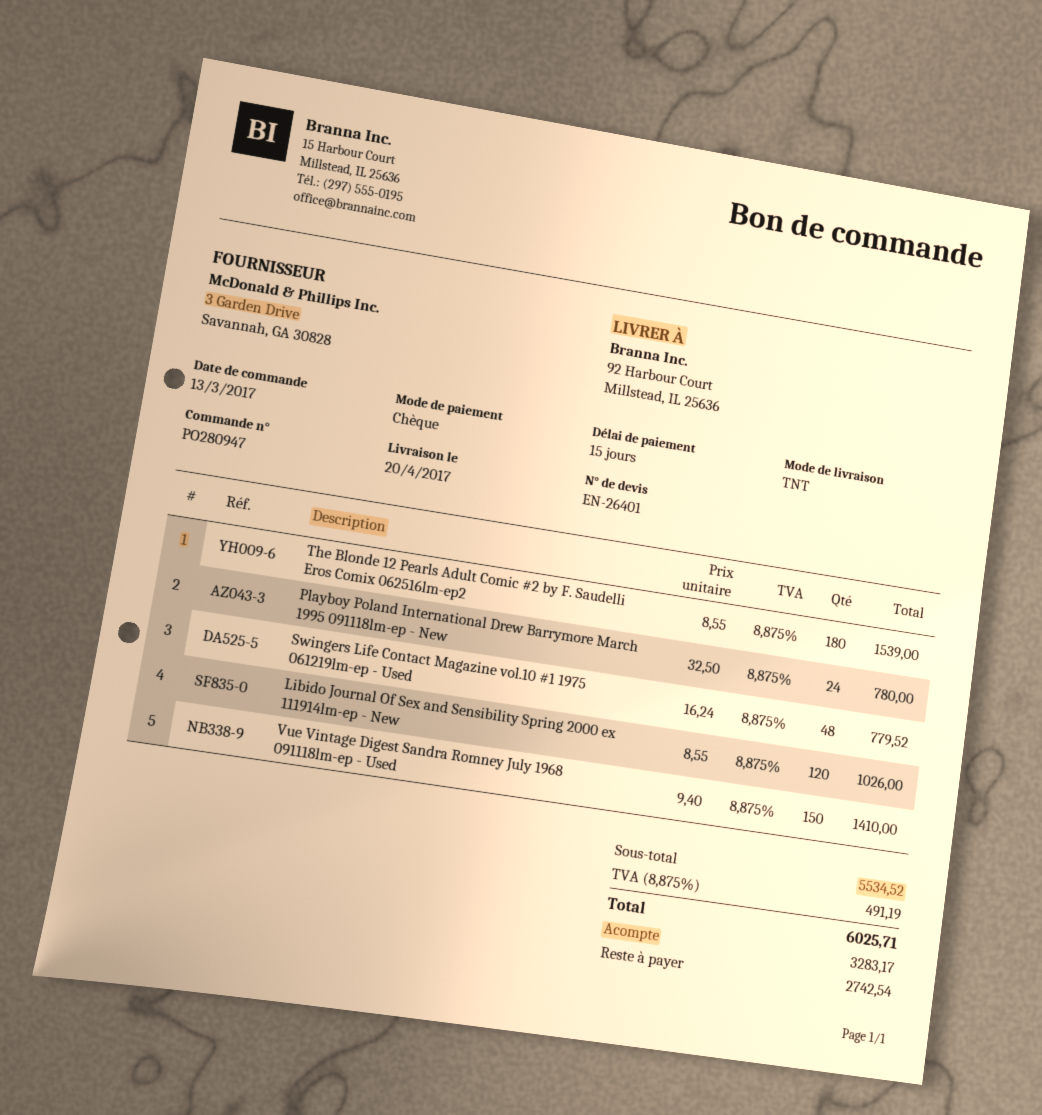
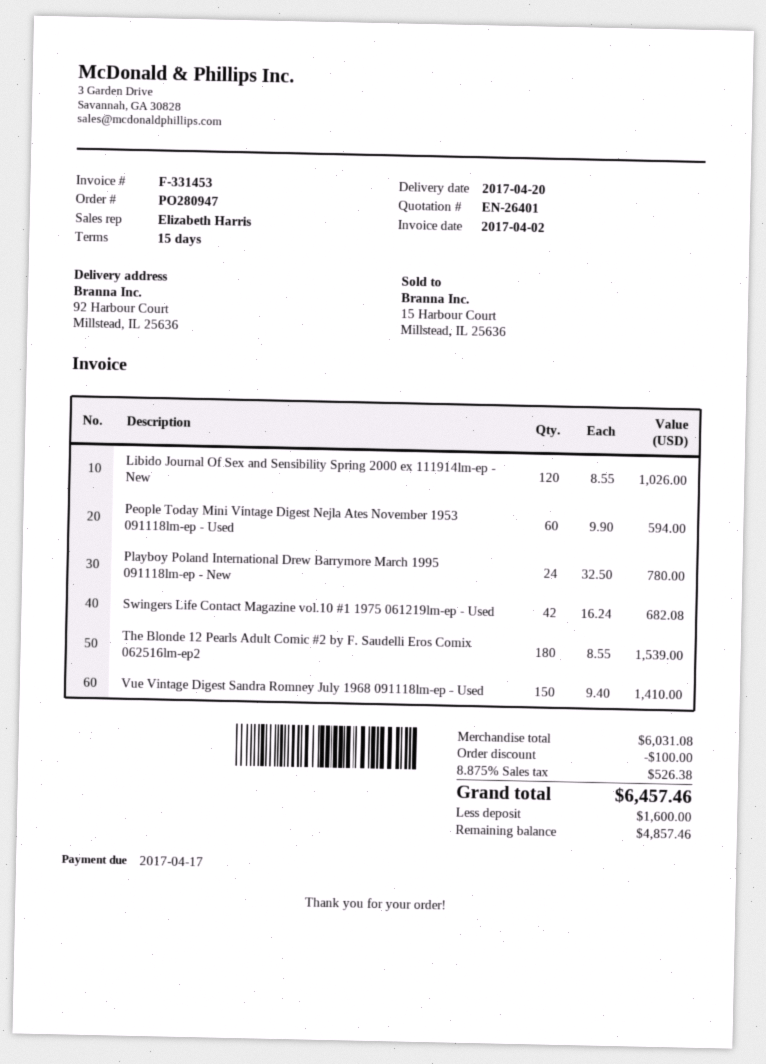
Swingers Life Contact Magazine vol.10 #1 1975 061219lm-ep - Used: 48 x 16.24 = 779.52 -> 42 x 16.24 = 682.08
People Today Mini Vintage Digest Nejla Ates November 1953 091118lm-ep - Used: none -> 60 x 9.90 = 594.00
subtotal: 5534.52 -> 6031.08
discount: none -> 100.00
tax: 8.875% = 491.19 -> 8.875% = 526.38
total: 6025.71 -> 6457.46
deposit: 3283.17 -> 1600.00
balance: 2742.54 -> 4857.46

